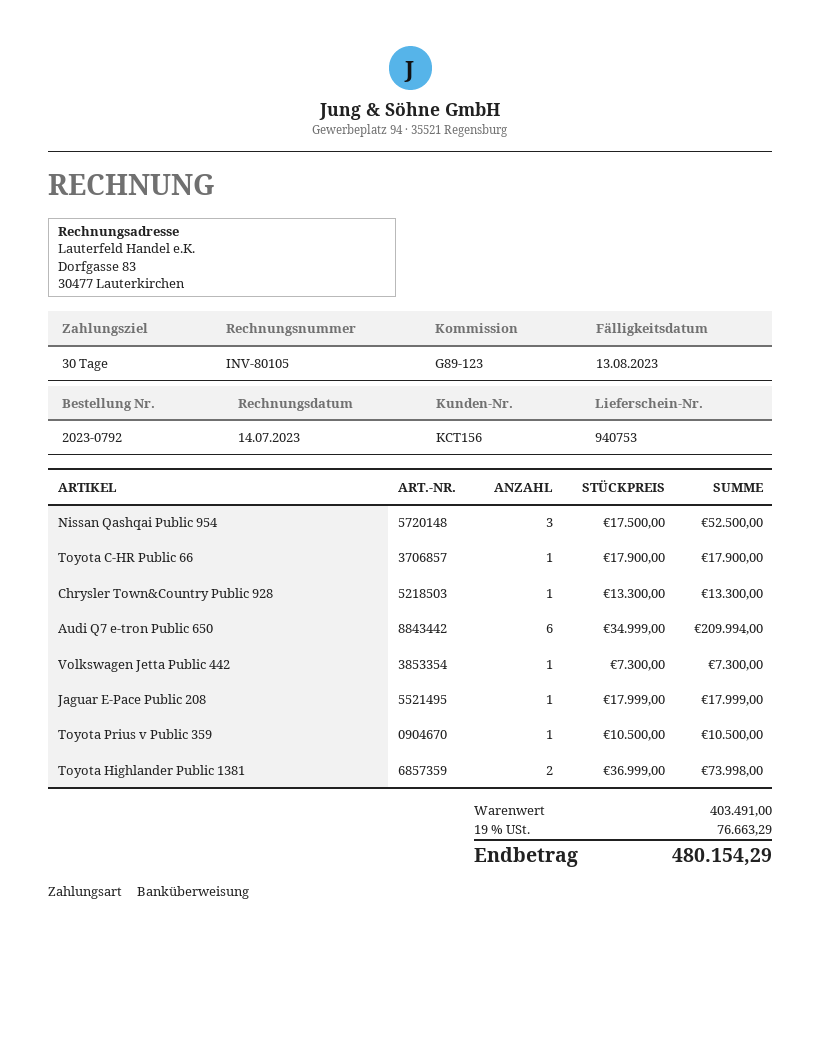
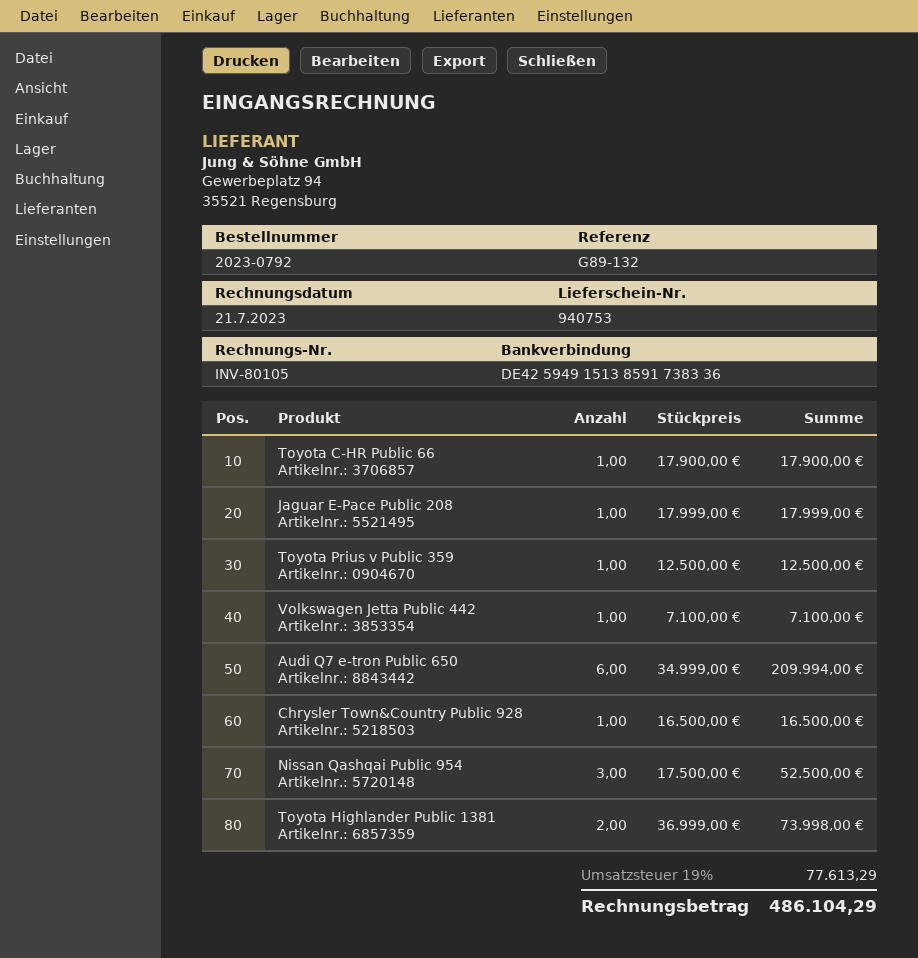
invoice date: 2023-07-14 -> 2023-07-21
reference: G89-123 -> G89-132
Chrysler Town&Country Public 928: 1 x 13300.00 = 13300.00 -> 1 x 16500.00 = 16500.00
Volkswagen Jetta Public 442: 1 x 7300.00 = 7300.00 -> 1 x 7100.00 = 7100.00
Toyota Prius v Public 359: 1 x 10500.00 = 10500.00 -> 1 x 12500.00 = 12500.00
tax: 19% = 76663.29 -> 19% = 77613.29
total: 480154.29 -> 486104.29

